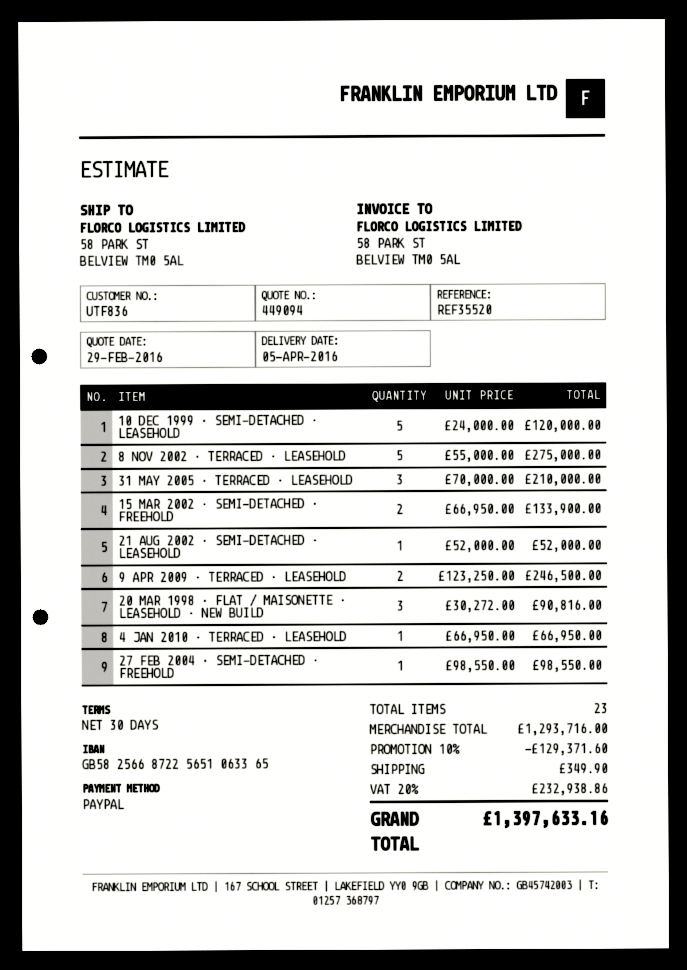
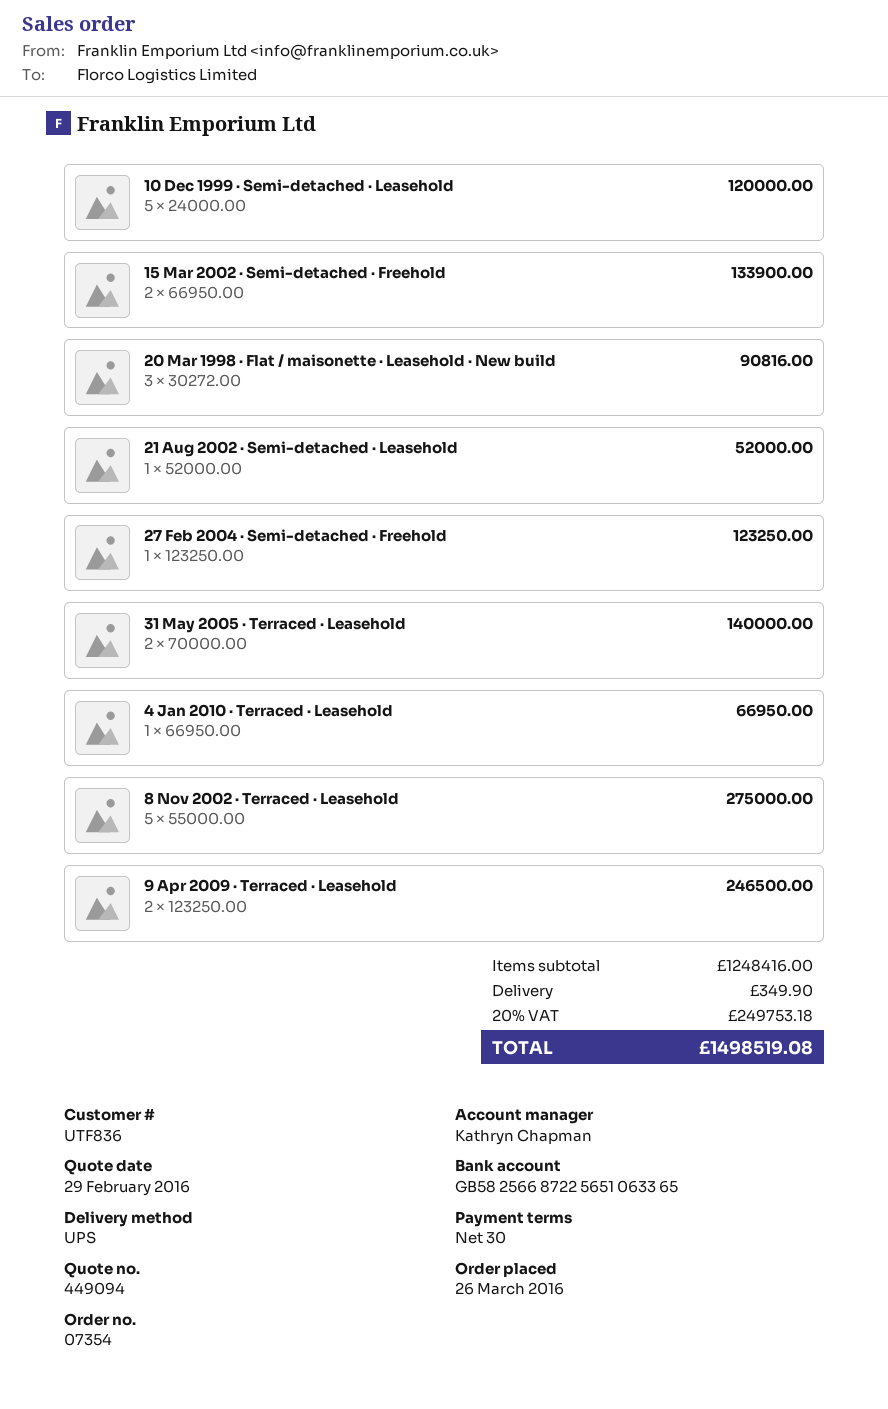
31 MAY 2005 · TERRACED · LEASEHOLD: 3 x 70000.00 = 210000.00 -> 2 x 70000.00 = 140000.00
27 FEB 2004 · SEMI-DETACHED · FREEHOLD: 1 x 98550.00 = 98550.00 -> 1 x 123250.00 = 123250.00
subtotal: 1293716.00 -> 1248416.00
discount: 10% = 129371.60 -> none
tax: 20% = 232938.86 -> 20% = 249753.18
total: 1397633.16 -> 1498519.08

